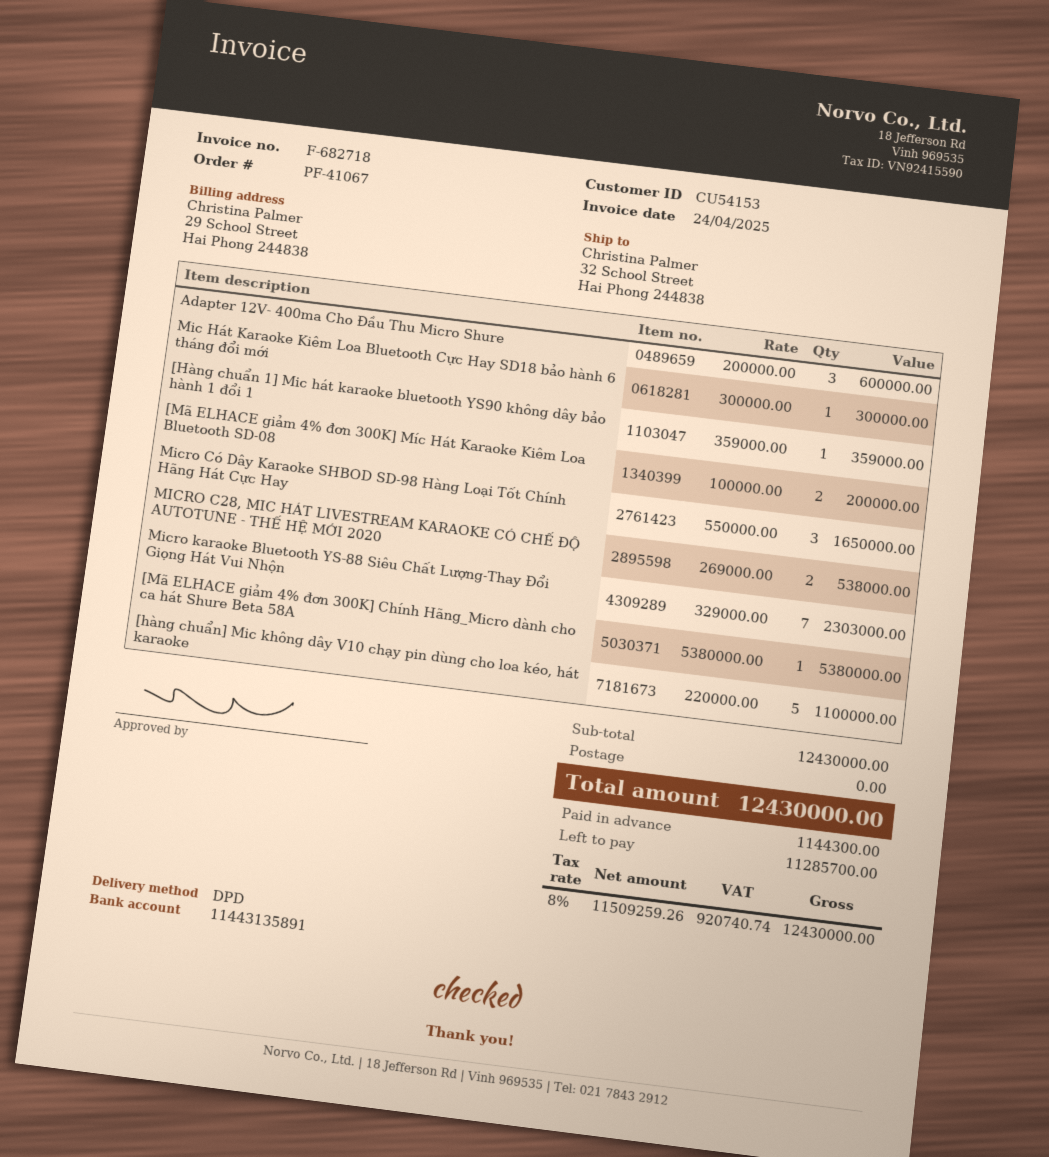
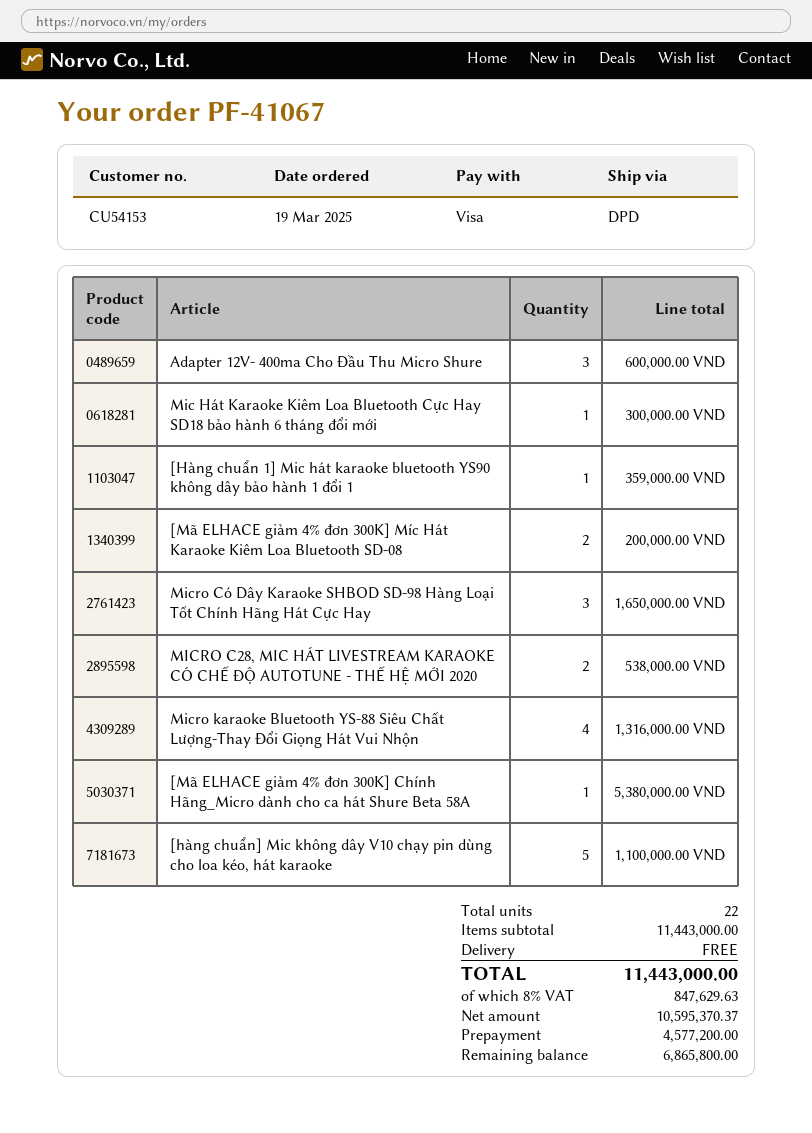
Micro karaoke Bluetooth YS-88 Siêu Chất Lượng-Thay Đổi Giọng Hát Vui Nhộn: 7 for 2303000.00 -> 4 for 1316000.00
subtotal: 12430000.00 -> 11443000.00
net: 11509259.26 -> 10595370.37
tax: 8% = 920740.74 -> 8% = 847629.63
total: 12430000.00 -> 11443000.00
deposit: 1144300.00 -> 4577200.00
balance: 11285700.00 -> 6865800.00

